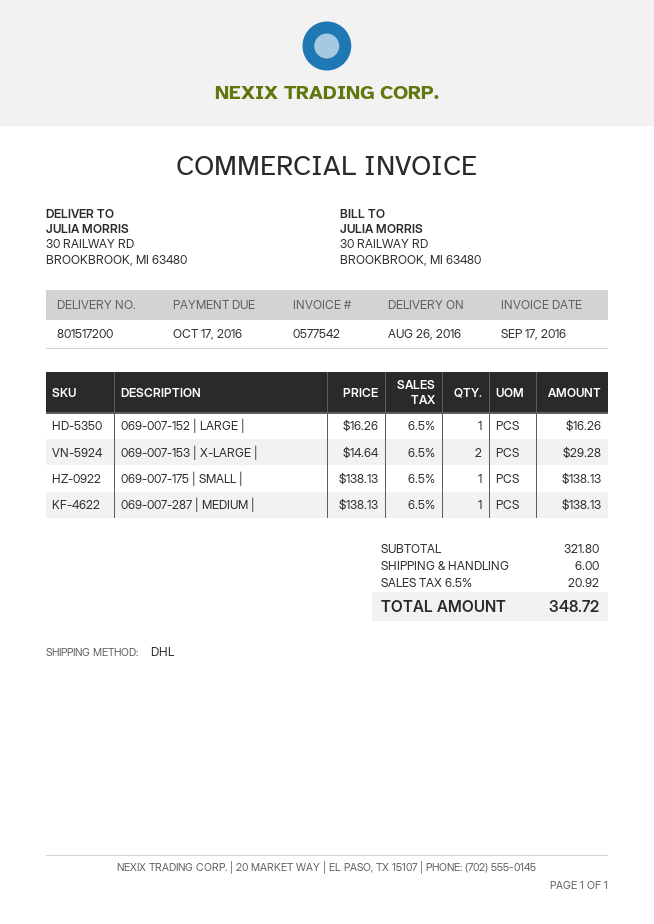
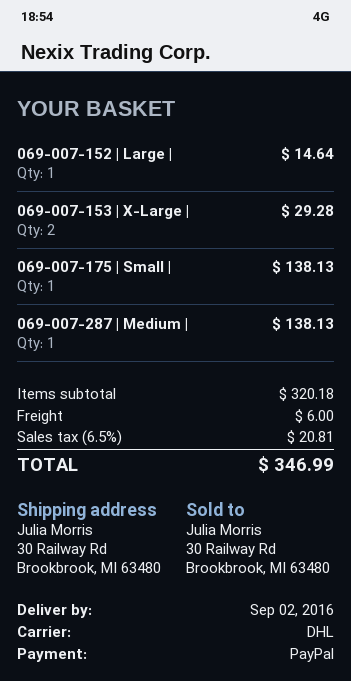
delivery date: 2016-08-26 -> 2016-09-02
069-007-152 | LARGE |: 1 for 16.26 -> 1 for 14.64
subtotal: 321.80 -> 320.18
tax: 6.5% = 20.92 -> 6.5% = 20.81
total: 348.72 -> 346.99

